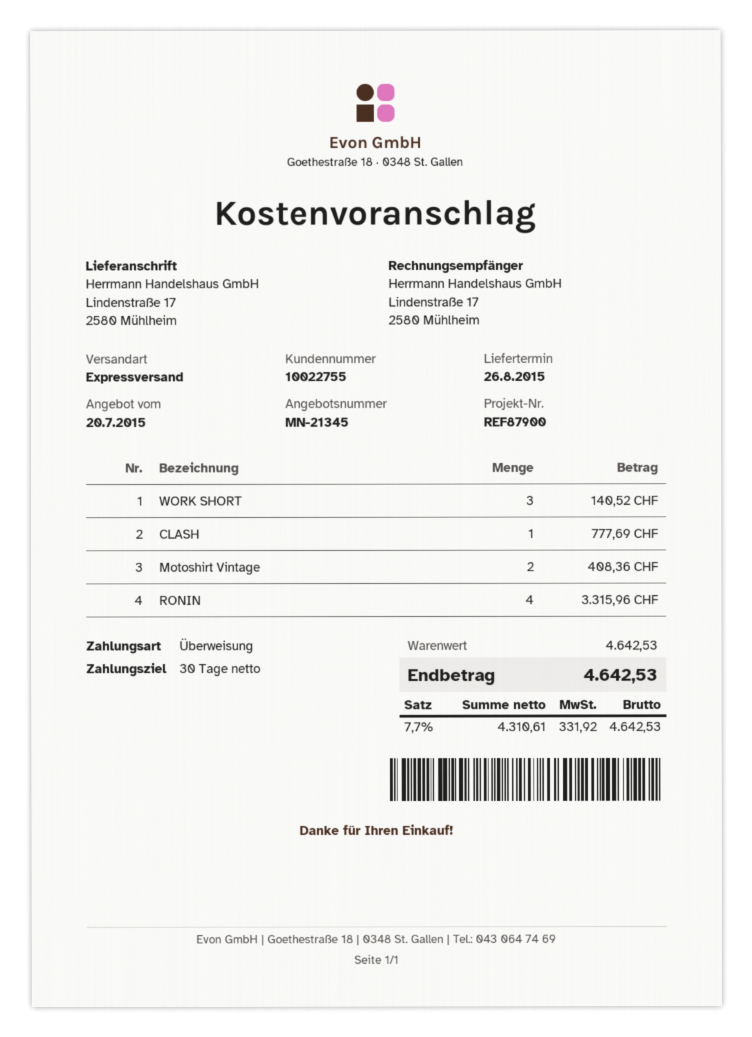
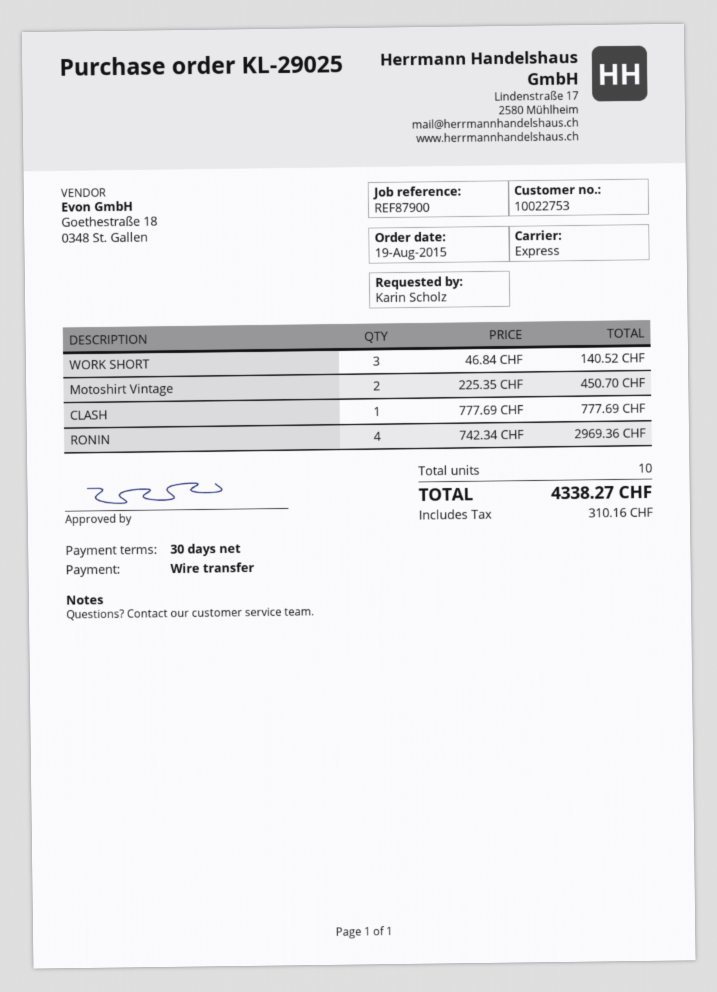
customer number: 10022755 -> 10022753
Motoshirt Vintage: 2 for 408.36 -> 2 for 450.70
RONIN: 4 for 3315.96 -> 4 for 2969.36
tax: 331.92 -> 310.16
total: 4642.53 -> 4338.27

